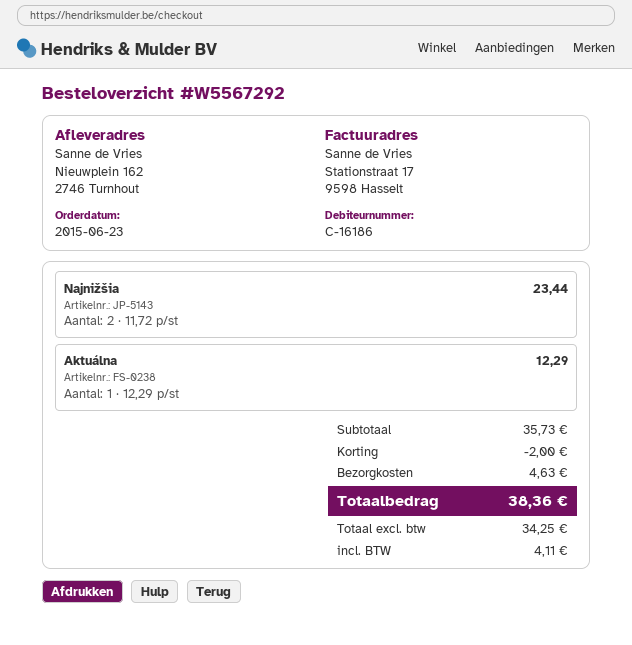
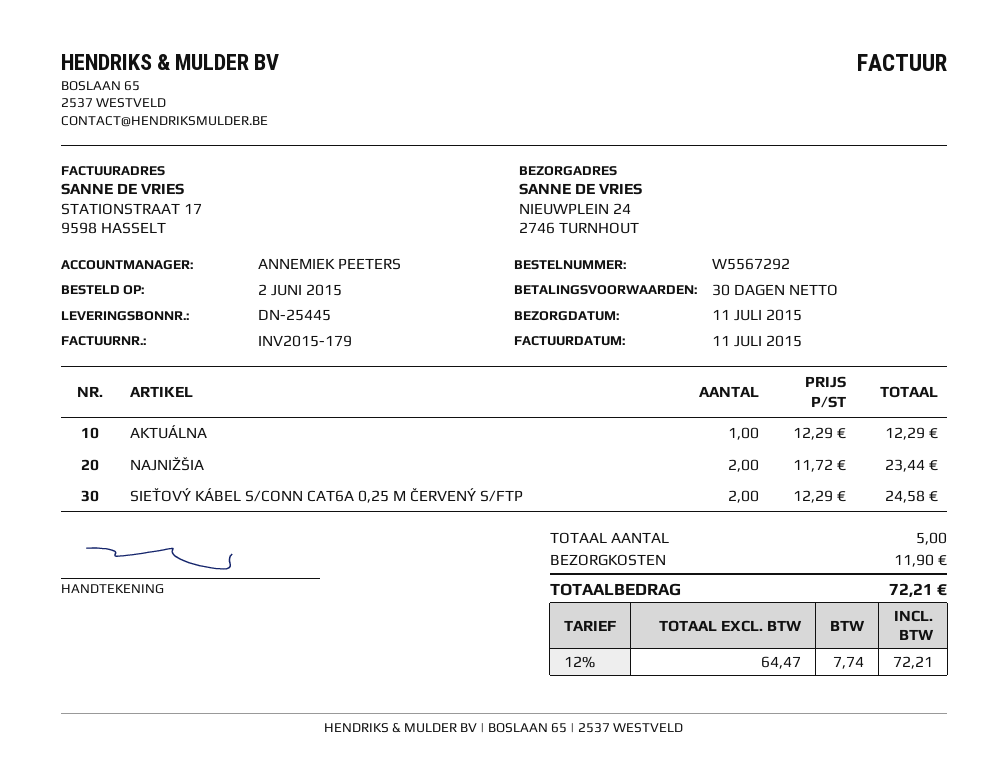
order date: 2015-06-23 -> 2015-06-02
ship to: Nieuwplein 162, 2746 Turnhout -> NIEUWPLEIN 24, 2746 TURNHOUT
SIEŤOVÝ KÁBEL S/CONN CAT6A 0,25 M ČERVENÝ S/FTP: none -> 2 x 12.29 = 24.58
discount: 2.00 -> none
shipping: 4.63 -> 11.90
net: 34.25 -> 64.47
tax: 4.11 -> 7.74
total: 38.36 -> 72.21

